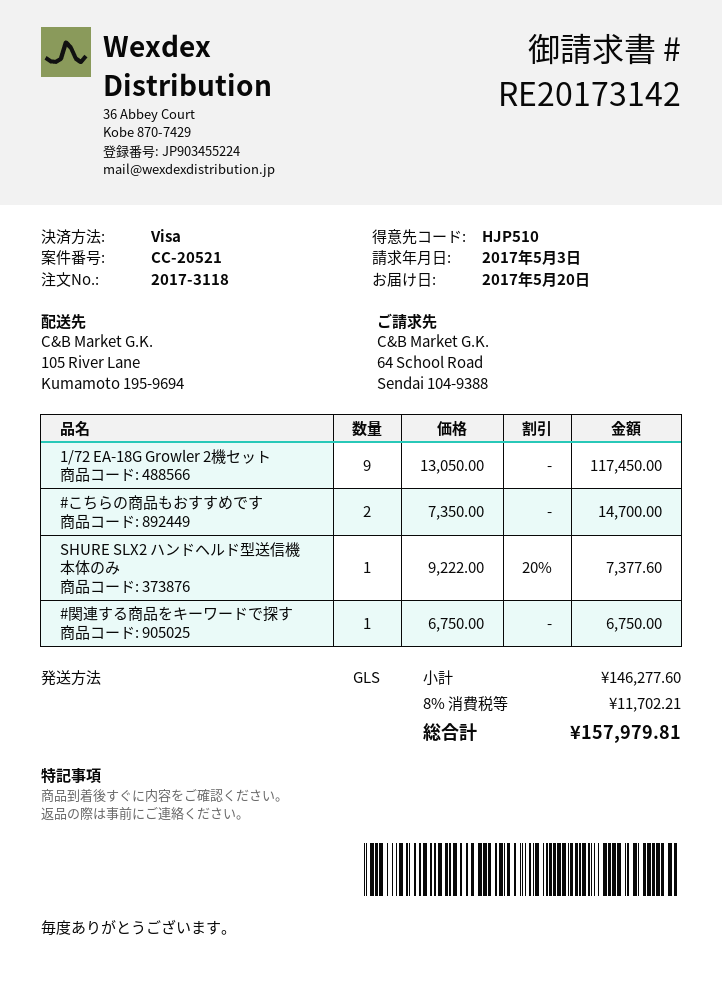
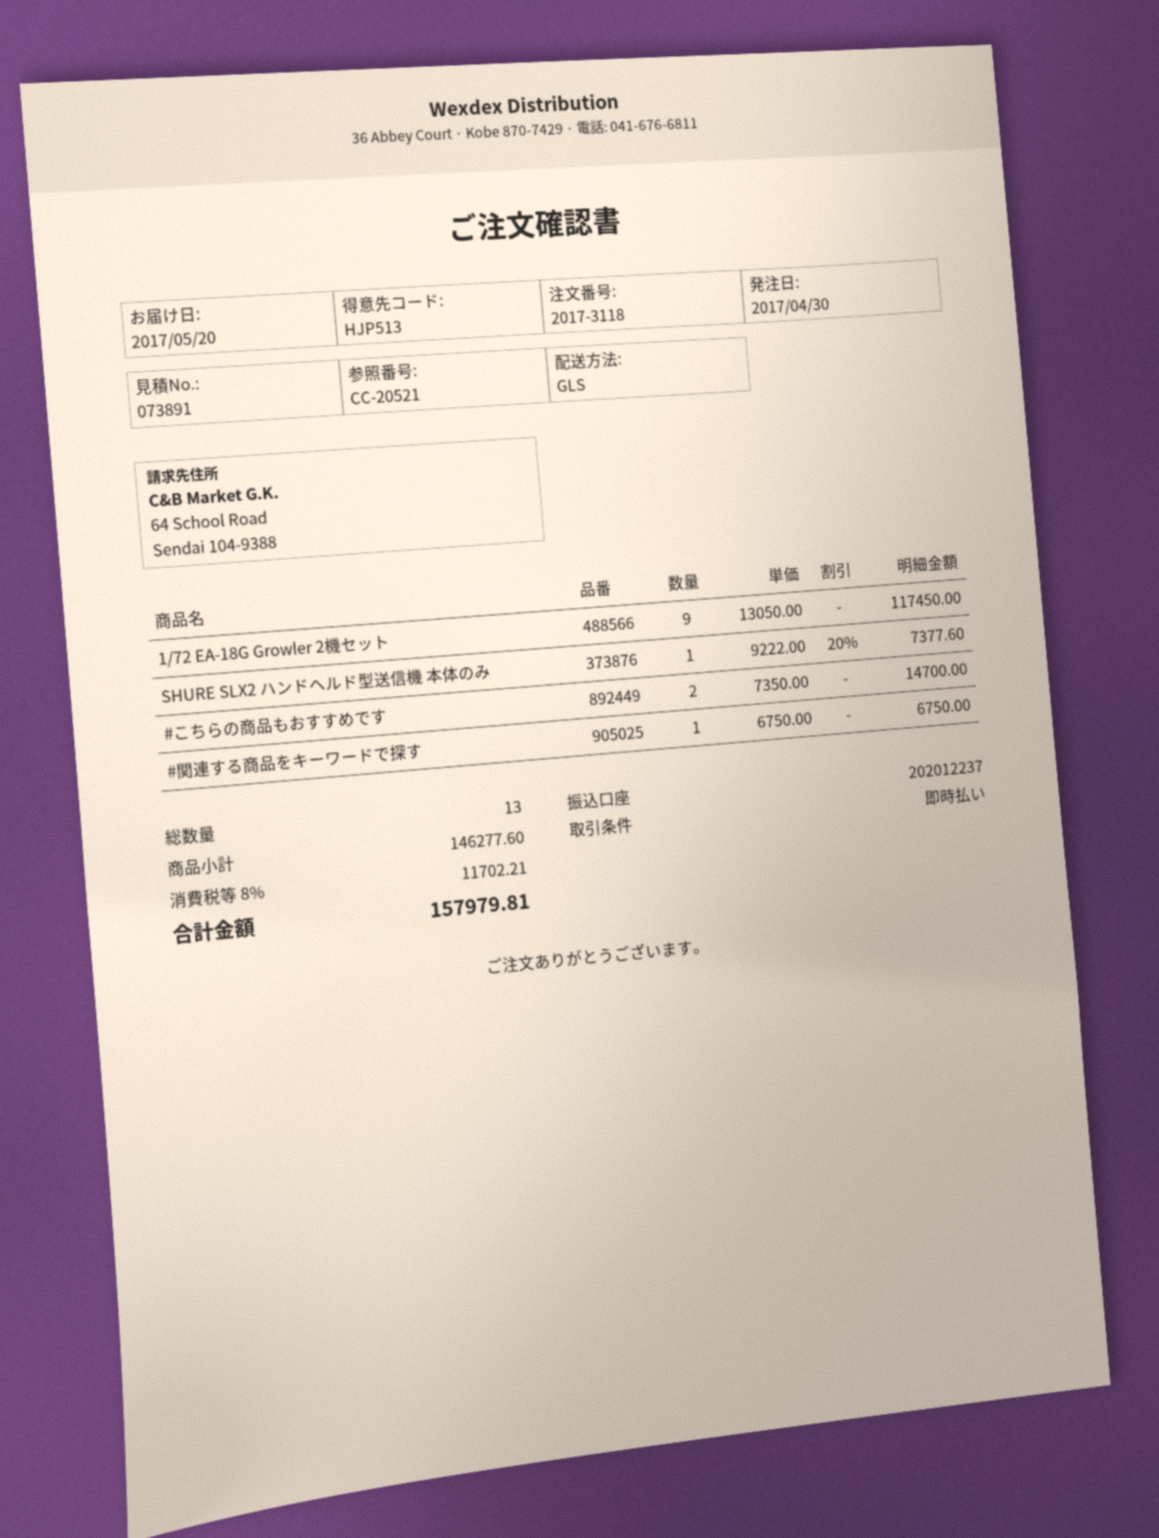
customer number: HJP510 -> HJP513

